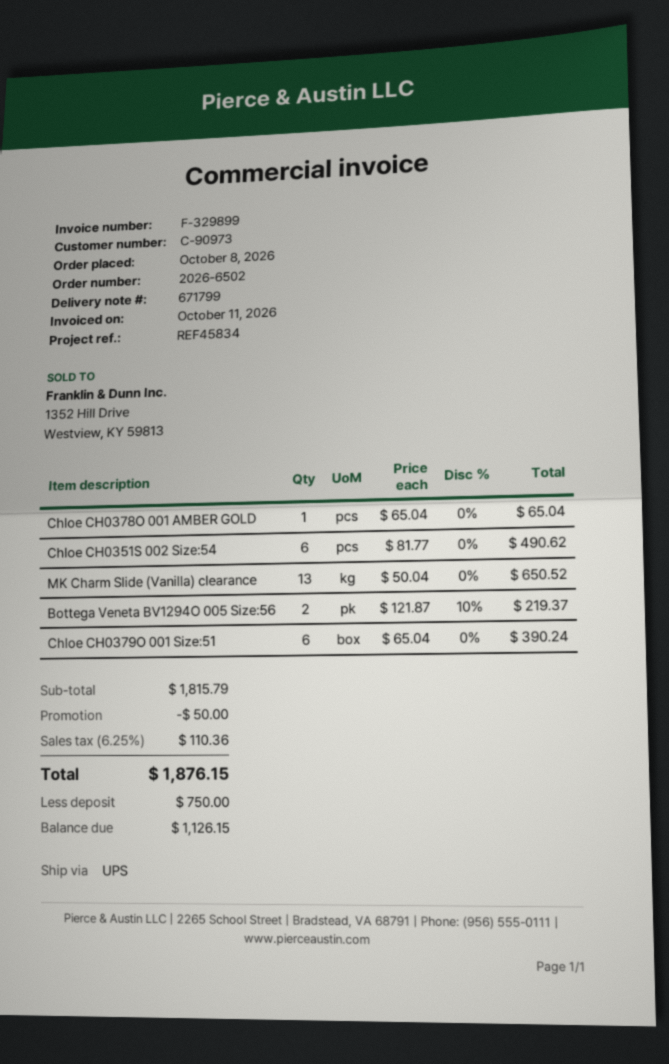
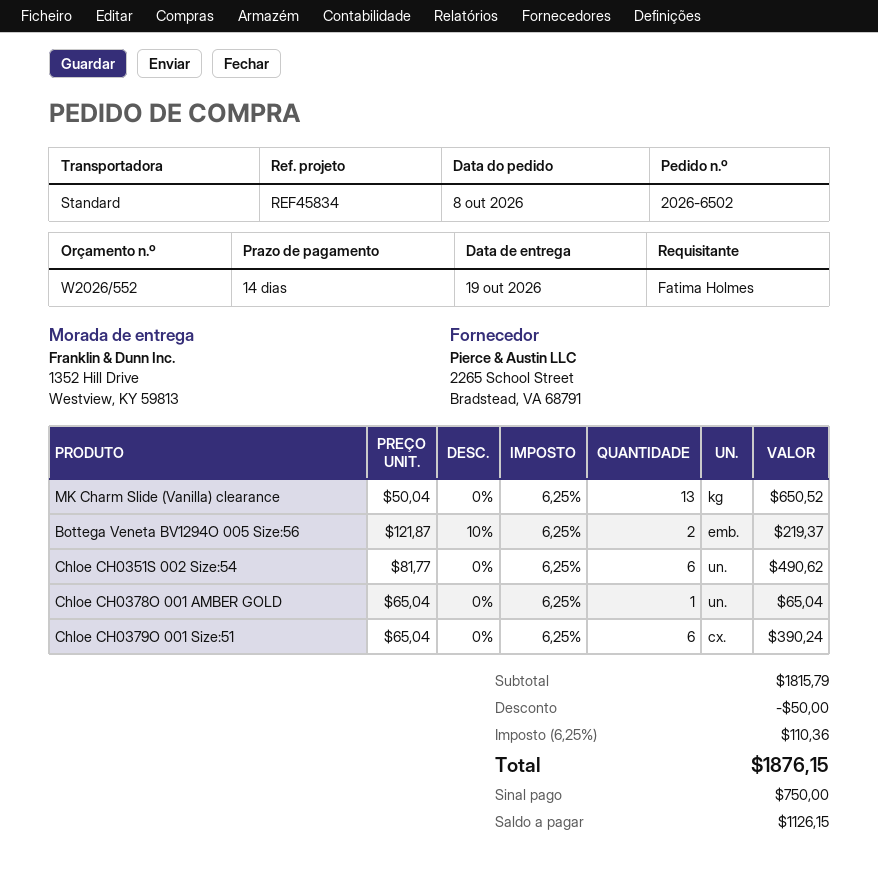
shipping method: UPS -> standard

